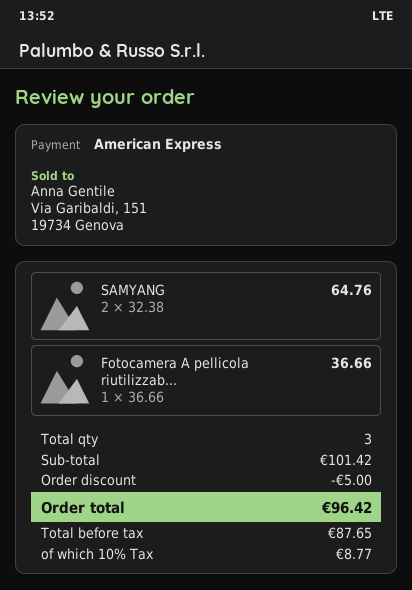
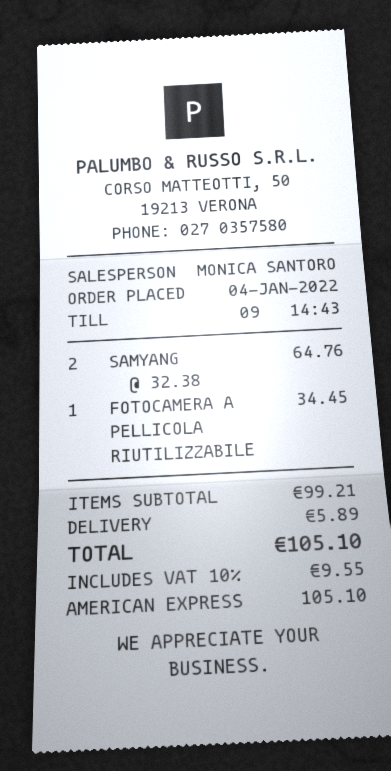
Fotocamera A pellicola riutilizzab...: 1 x 36.66 = 36.66 -> 1 x 34.45 = 34.45
subtotal: 101.42 -> 99.21
discount: 5.00 -> none
shipping: none -> 5.89
tax: 10% = 8.77 -> 10% = 9.55
total: 96.42 -> 105.10

